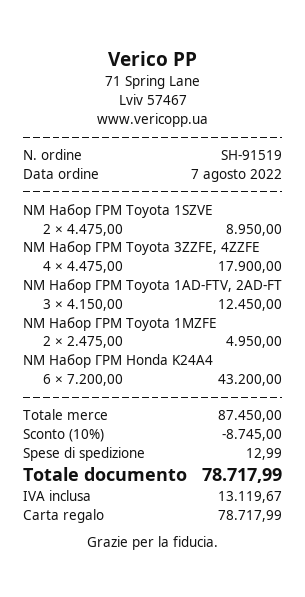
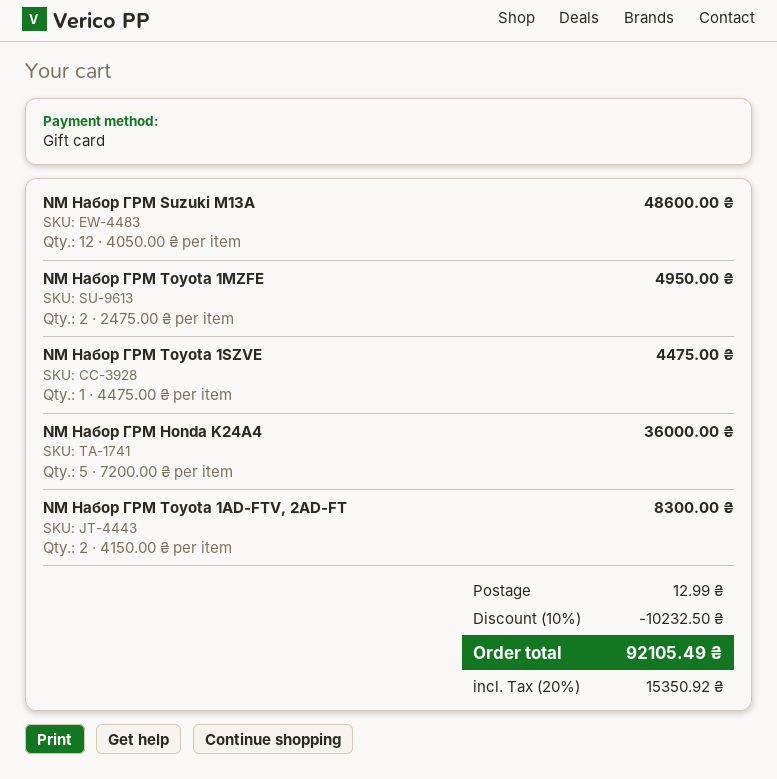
NM Набор ГРМ Toyota 1SZVE: 2 x 4475.00 = 8950.00 -> 1 x 4475.00 = 4475.00
NM Набор ГРМ Toyota 3ZZFE, 4ZZFE: 4 x 4475.00 = 17900.00 -> none
NM Набор ГРМ Toyota 1AD-FTV, 2AD-FT: 3 x 4150.00 = 12450.00 -> 2 x 4150.00 = 8300.00
NM Набор ГРМ Honda K24A4: 6 x 7200.00 = 43200.00 -> 5 x 7200.00 = 36000.00
NM Набор ГРМ Suzuki M13A: none -> 12 x 4050.00 = 48600.00
discount: 10% = 8745.00 -> 10% = 10232.50
tax: 13119.67 -> 15350.92
total: 78717.99 -> 92105.49

